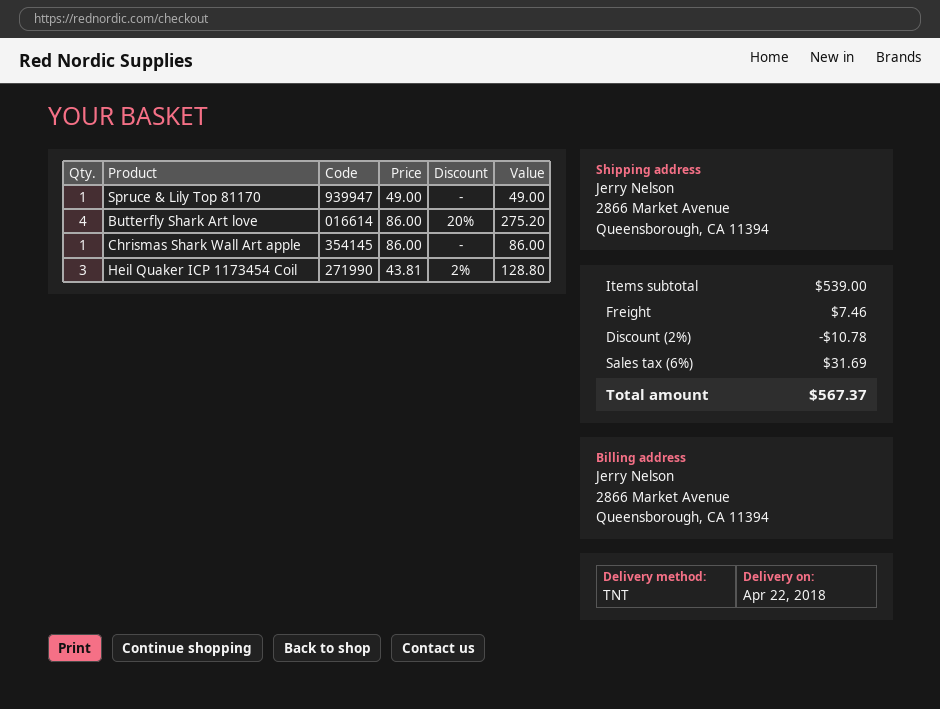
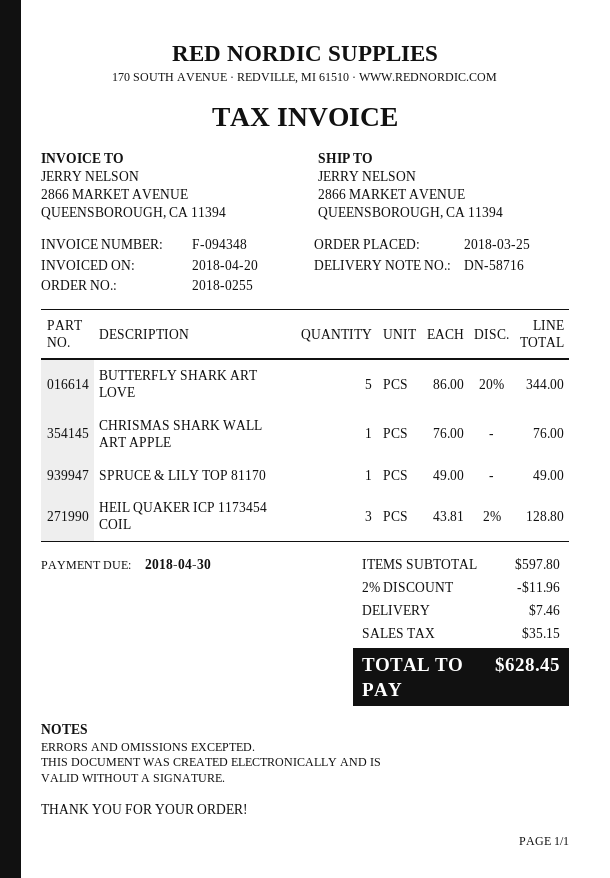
Butterfly Shark Art love: 4 x 86.00 - 20% = 275.20 -> 5 x 86.00 - 20% = 344.00
Chrismas Shark Wall Art apple: 1 x 86.00 = 86.00 -> 1 x 76.00 = 76.00
subtotal: 539.00 -> 597.80
discount: 2% = 10.78 -> 2% = 11.96
tax: 31.69 -> 35.15
total: 567.37 -> 628.45

